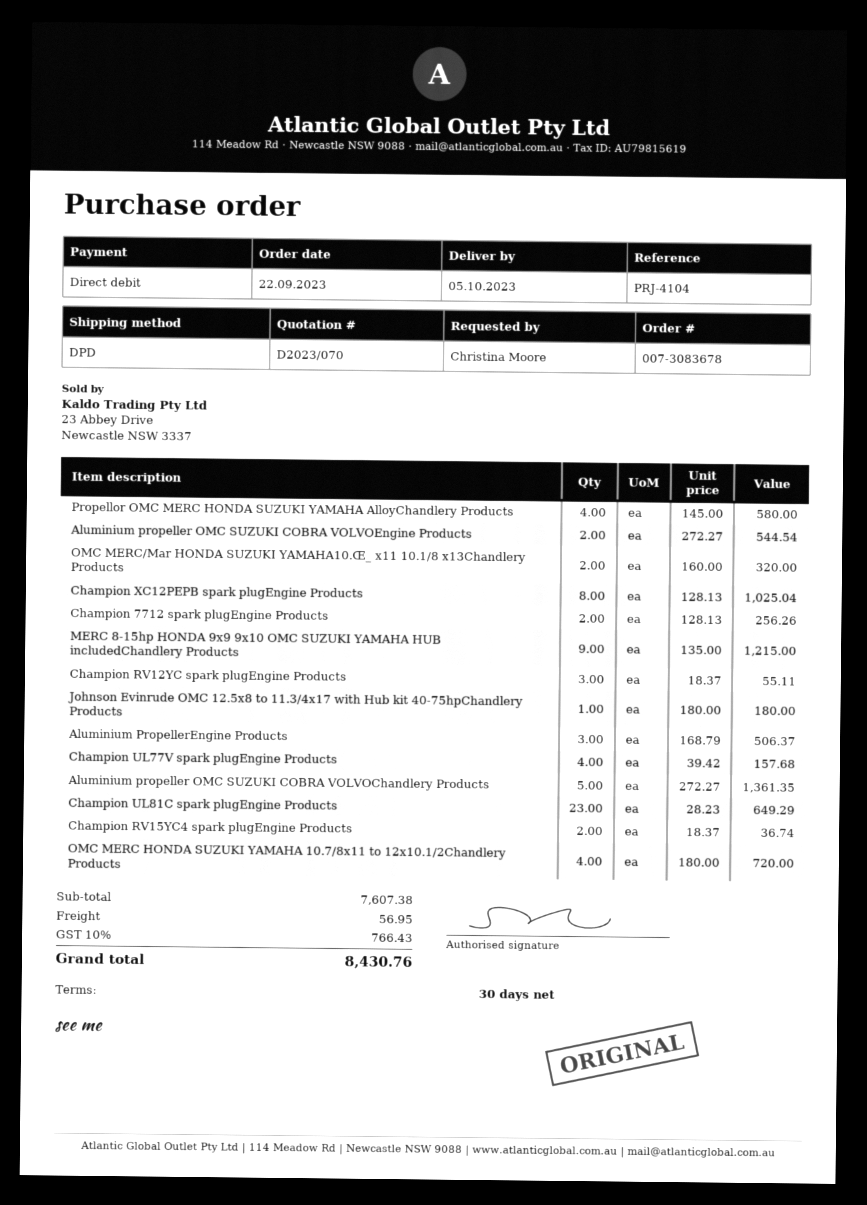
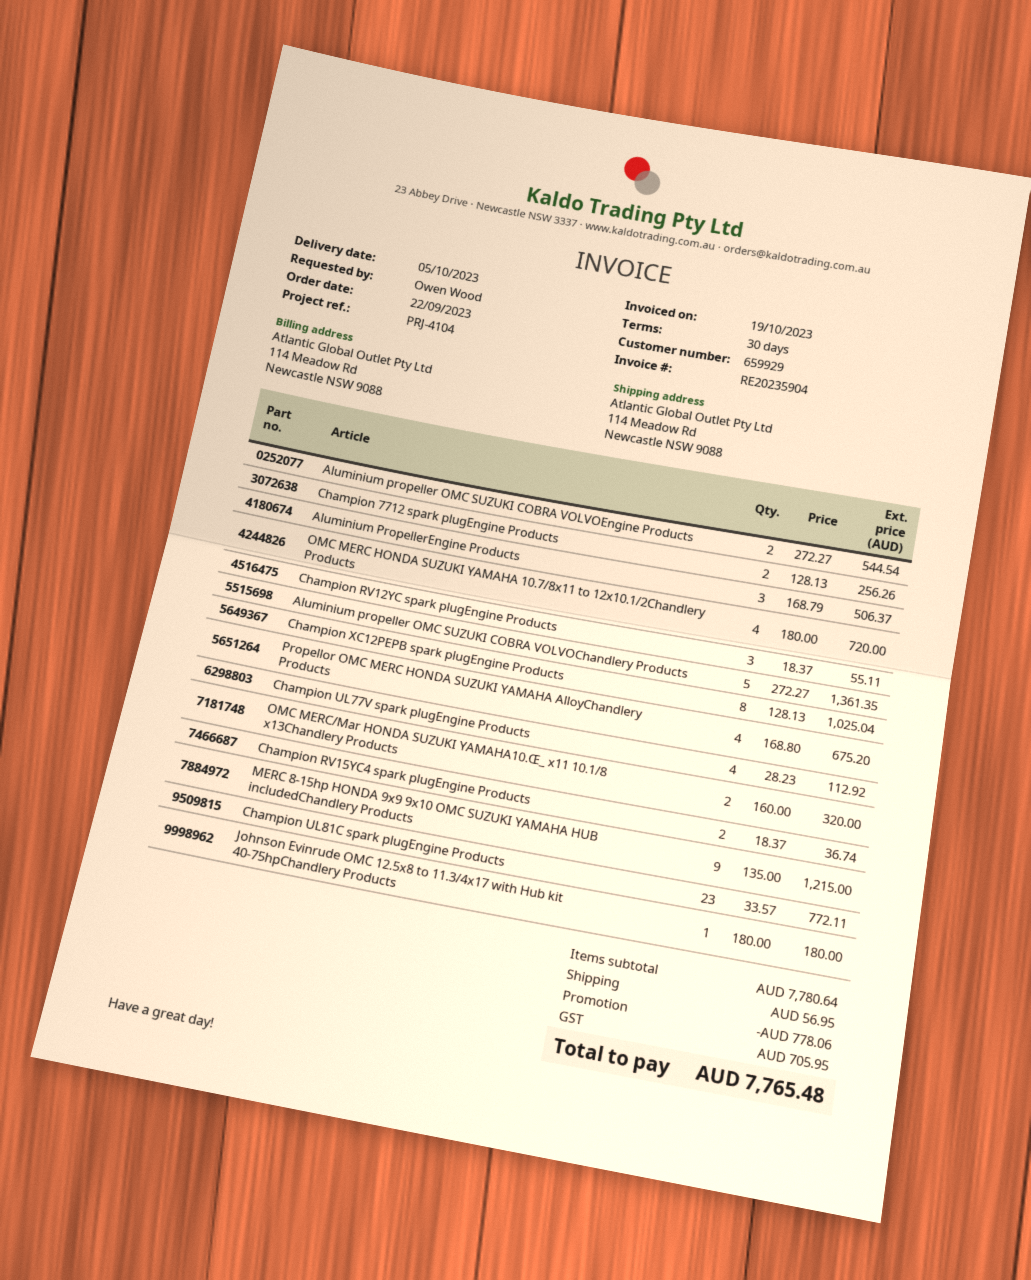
ordered by: Christina Moore -> Owen Wood
Propellor OMC MERC HONDA SUZUKI YAMAHA AlloyChandlery Products: 4 x 145.00 = 580.00 -> 4 x 168.80 = 675.20
Champion UL77V spark plugEngine Products: 4 x 39.42 = 157.68 -> 4 x 28.23 = 112.92
Champion UL81C spark plugEngine Products: 23 x 28.23 = 649.29 -> 23 x 33.57 = 772.11
subtotal: 7607.38 -> 7780.64
discount: none -> 778.06
tax: 766.43 -> 705.95
total: 8430.76 -> 7765.48

